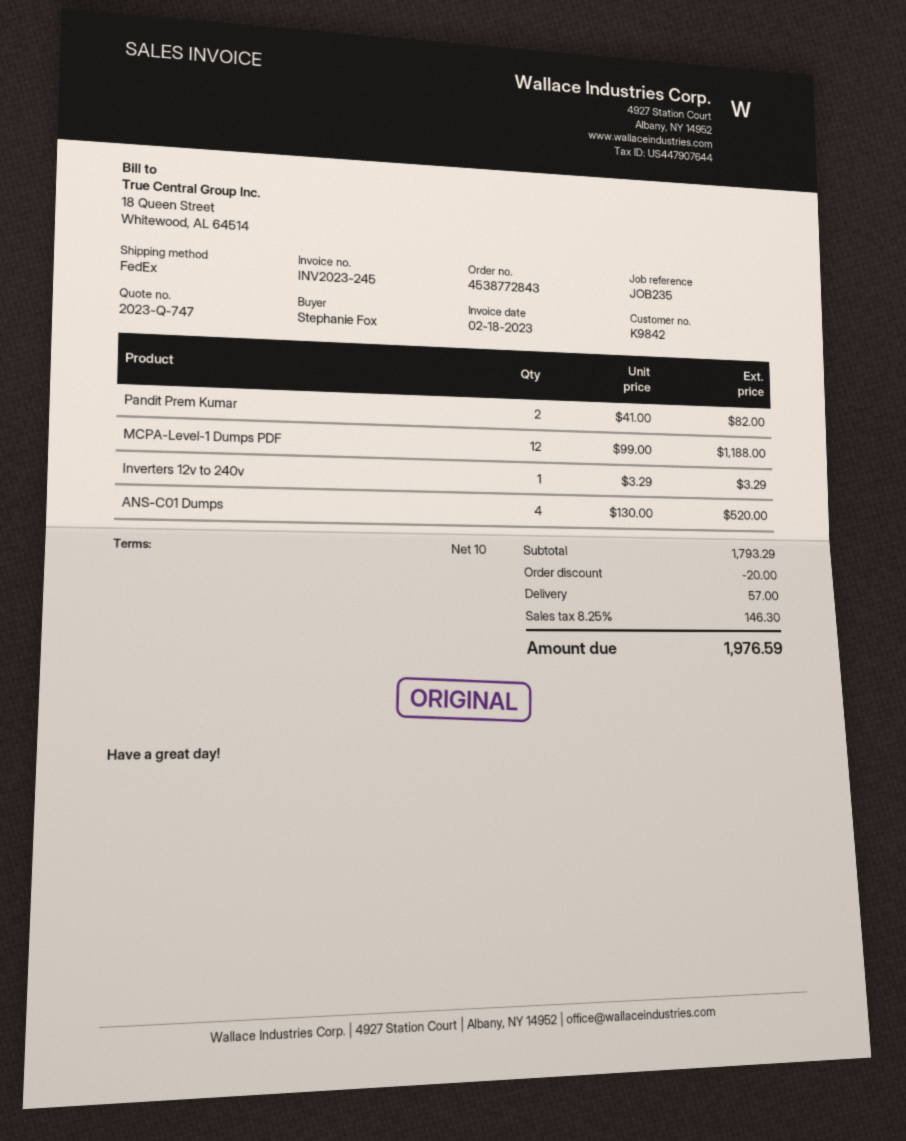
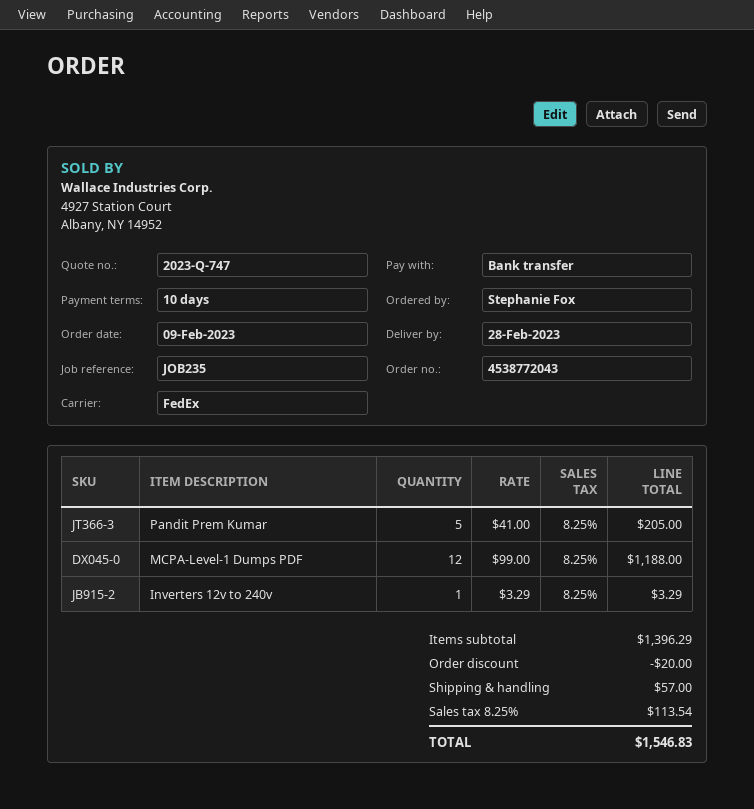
order number: 4538772843 -> 4538772043
Pandit Prem Kumar: 2 x 41.00 = 82.00 -> 5 x 41.00 = 205.00
ANS-C01 Dumps: 4 x 130.00 = 520.00 -> none
subtotal: 1793.29 -> 1396.29
tax: 8.25% = 146.30 -> 8.25% = 113.54
total: 1976.59 -> 1546.83

